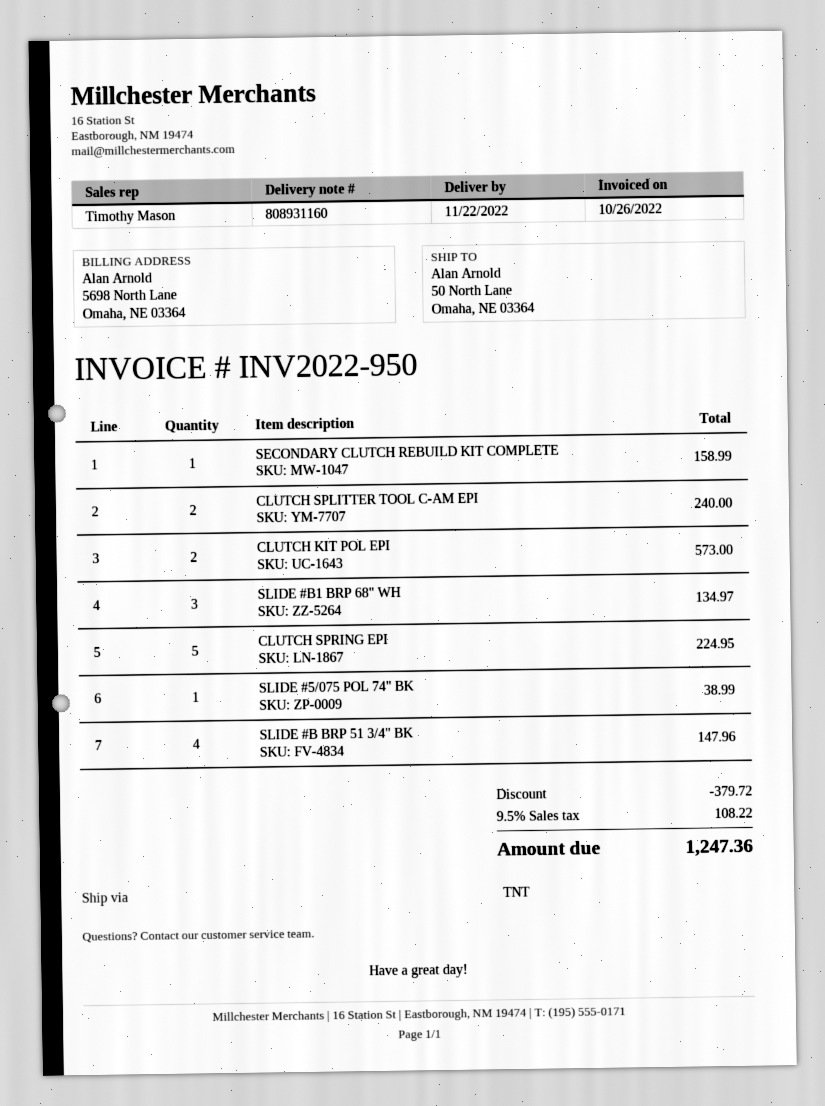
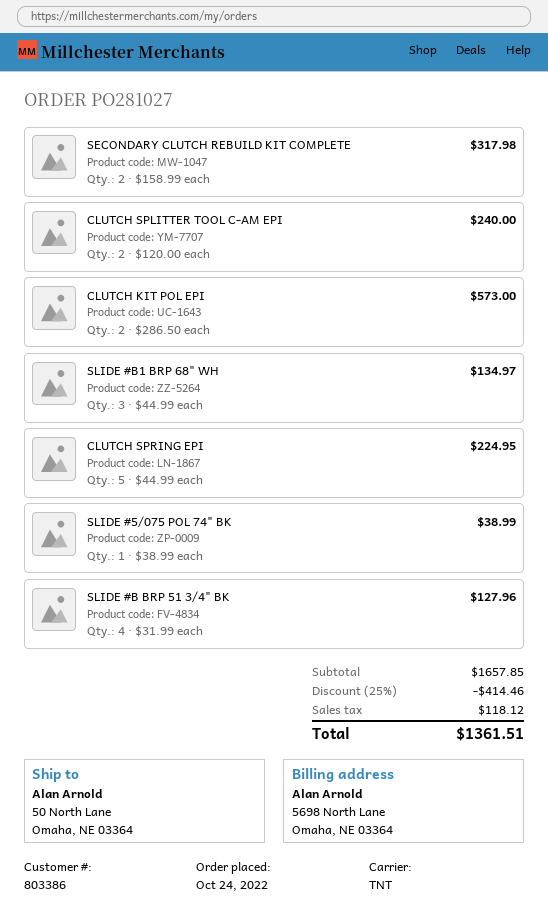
SECONDARY CLUTCH REBUILD KIT COMPLETE: 1 for 158.99 -> 2 for 317.98
SLIDE #B BRP 51 3/4" BK: 4 for 147.96 -> 4 for 127.96
discount: 379.72 -> 414.46
tax: 108.22 -> 118.12
total: 1247.36 -> 1361.51

